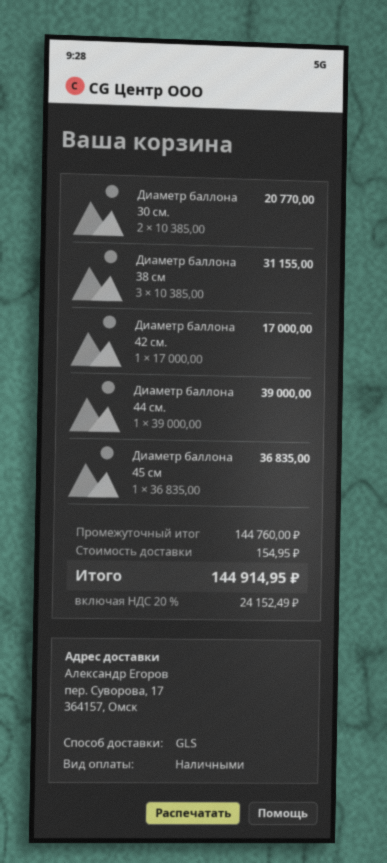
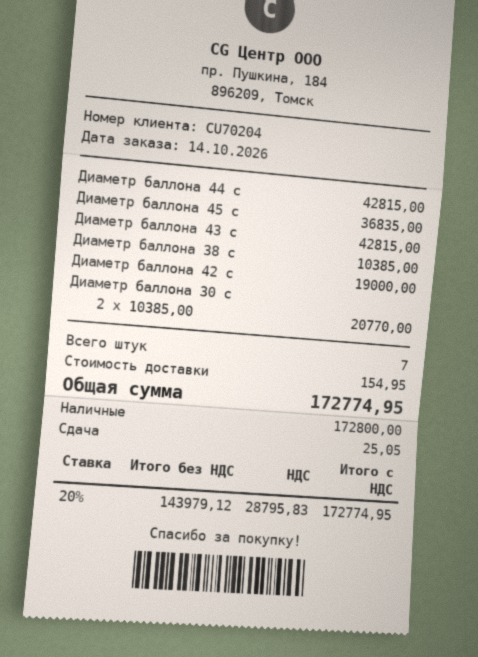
Диаметр баллона 38 см: 3 x 10385.00 = 31155.00 -> 1 x 10385.00 = 10385.00
Диаметр баллона 42 см.: 1 x 17000.00 = 17000.00 -> 1 x 19000.00 = 19000.00
Диаметр баллона 44 см.: 1 x 39000.00 = 39000.00 -> 1 x 42815.00 = 42815.00
Диаметр баллона 43 с: none -> 1 x 42815.00 = 42815.00
tax: 20% = 24152.49 -> 20% = 28795.83
total: 144914.95 -> 172774.95

